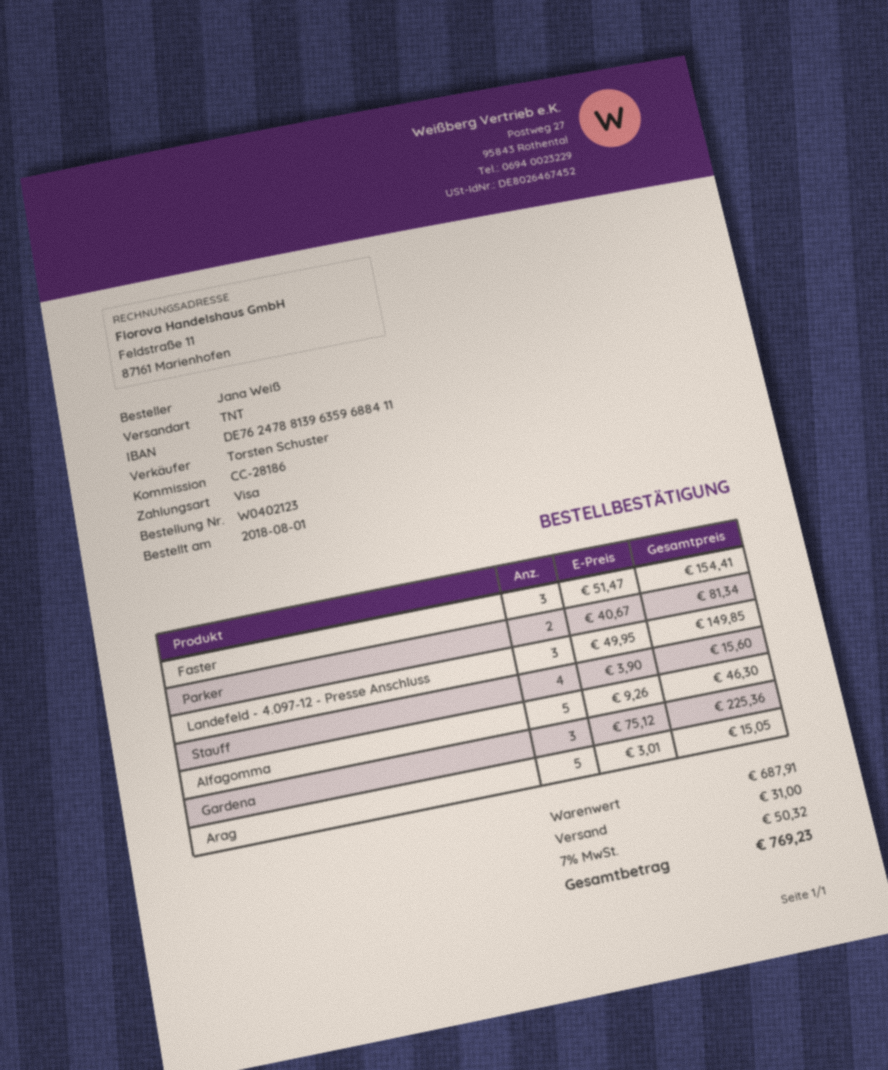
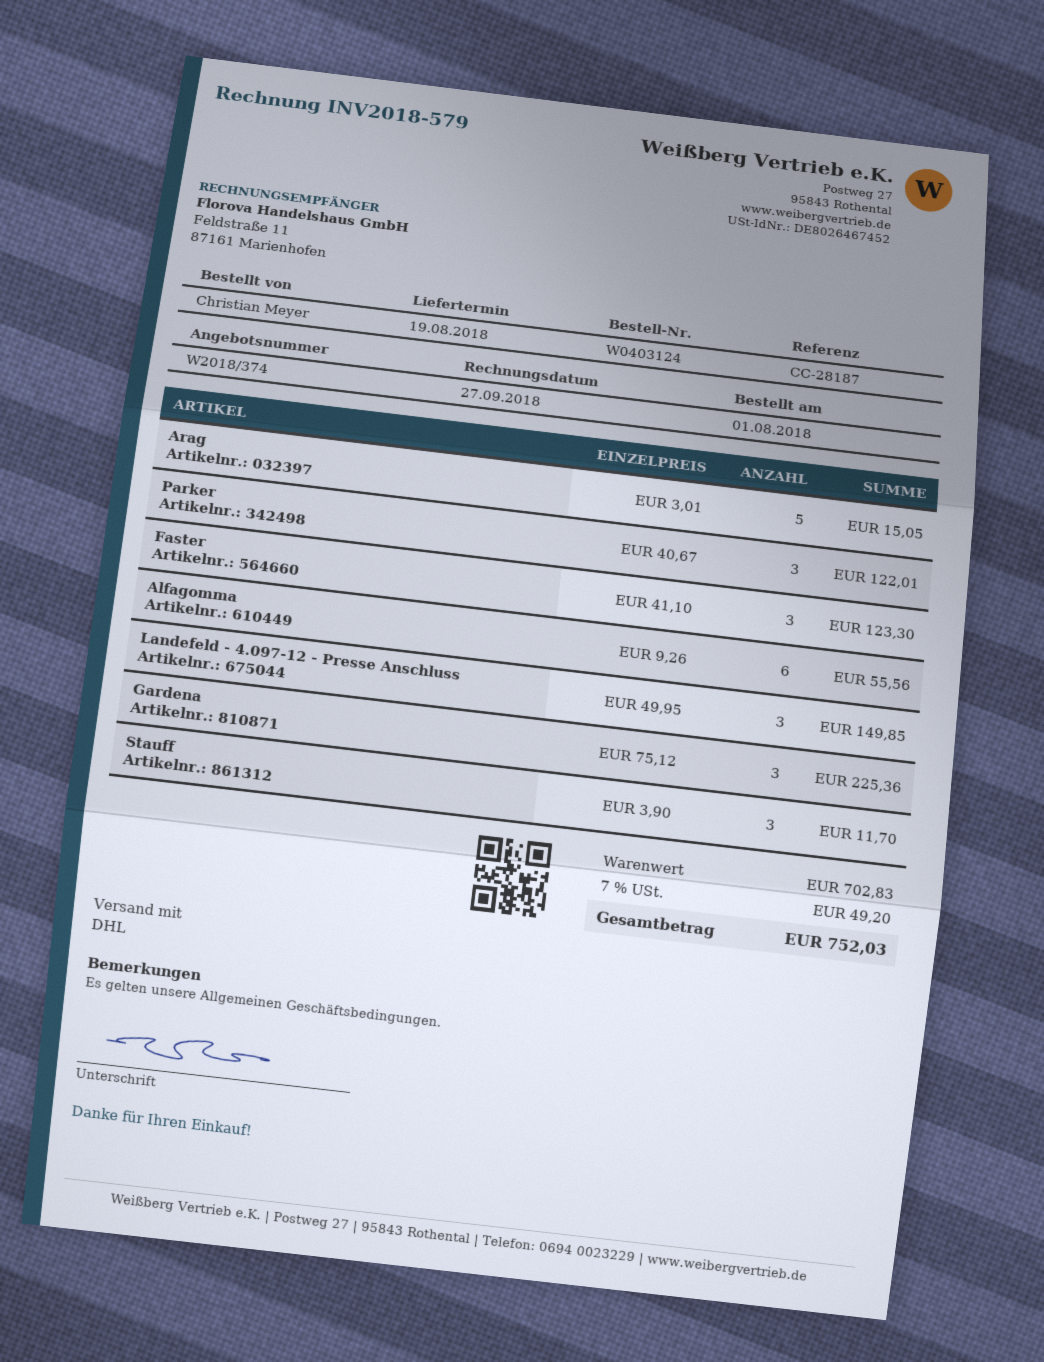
order number: W0402123 -> W0403124
reference: CC-28186 -> CC-28187
ordered by: Jana Weiß -> Christian Meyer
shipping method: TNT -> DHL
Faster: 3 x 51.47 = 154.41 -> 3 x 41.10 = 123.30
Parker: 2 x 40.67 = 81.34 -> 3 x 40.67 = 122.01
Stauff: 4 x 3.90 = 15.60 -> 3 x 3.90 = 11.70
Alfagomma: 5 x 9.26 = 46.30 -> 6 x 9.26 = 55.56
subtotal: 687.91 -> 702.83
shipping: 31.00 -> none
tax: 7% = 50.32 -> 7% = 49.20
total: 769.23 -> 752.03

